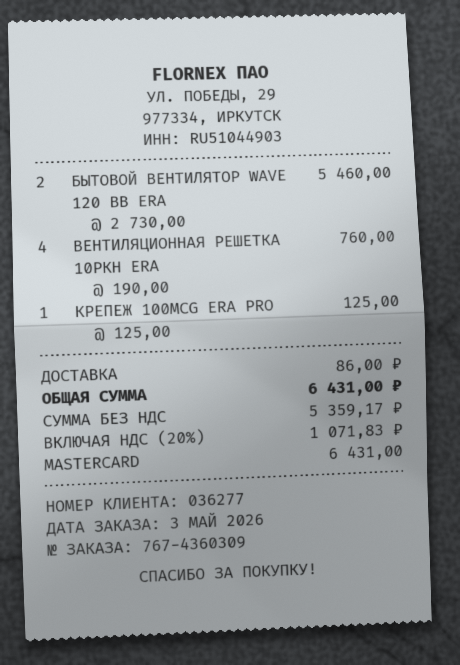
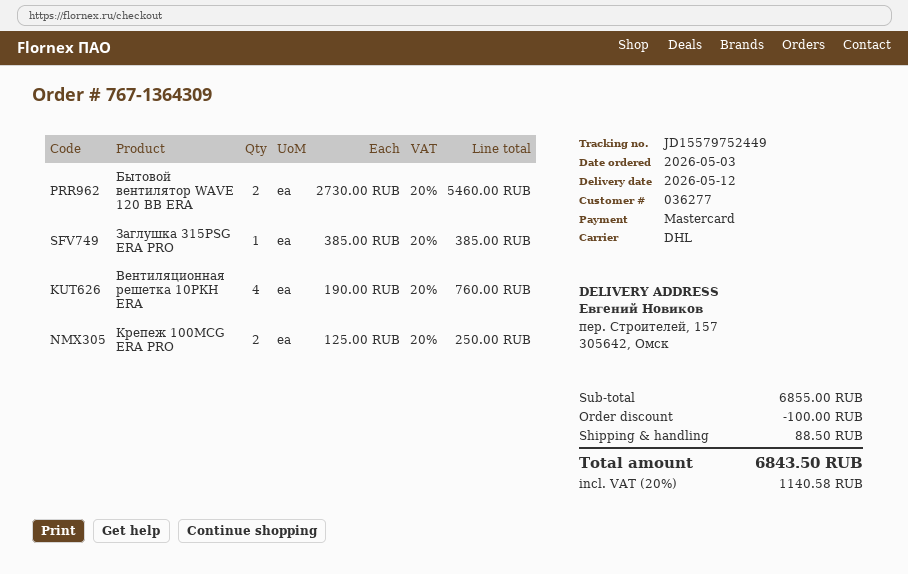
order number: 767-4360309 -> 767-1364309
КРЕПЕЖ 100MCG ERA PRO: 1 x 125.00 = 125.00 -> 2 x 125.00 = 250.00
Заглушка 315PSG ERA PRO: none -> 1 x 385.00 = 385.00
discount: none -> 100.00
shipping: 86.00 -> 88.50
tax: 20% = 1071.83 -> 20% = 1140.58
total: 6431.00 -> 6843.50

